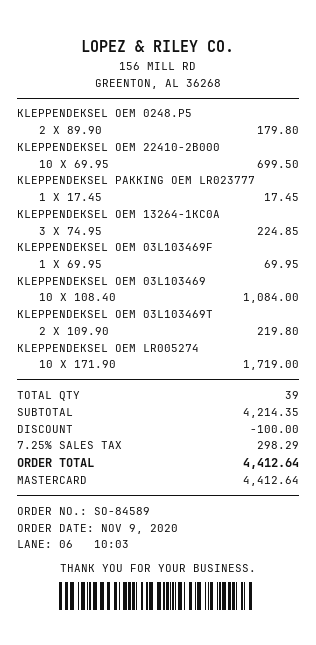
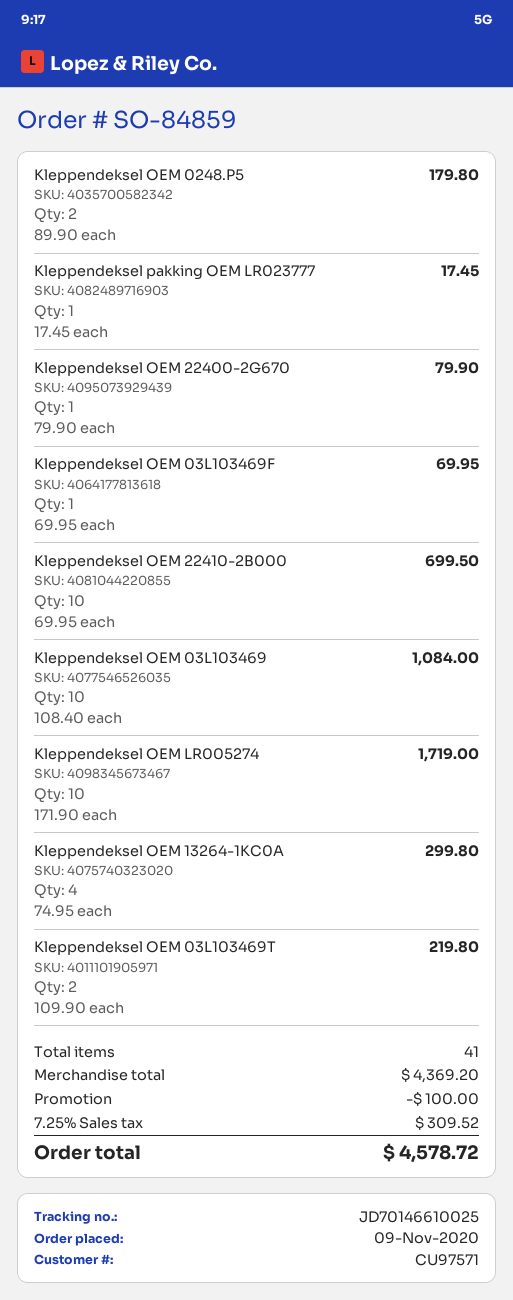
order number: SO-84589 -> SO-84859
KLEPPENDEKSEL OEM 13264-1KC0A: 3 x 74.95 = 224.85 -> 4 x 74.95 = 299.80
Kleppendeksel OEM 22400-2G670: none -> 1 x 79.90 = 79.90
total quantity: 39 -> 41
subtotal: 4214.35 -> 4369.20
tax: 7.25% = 298.29 -> 7.25% = 309.52
total: 4412.64 -> 4578.72

